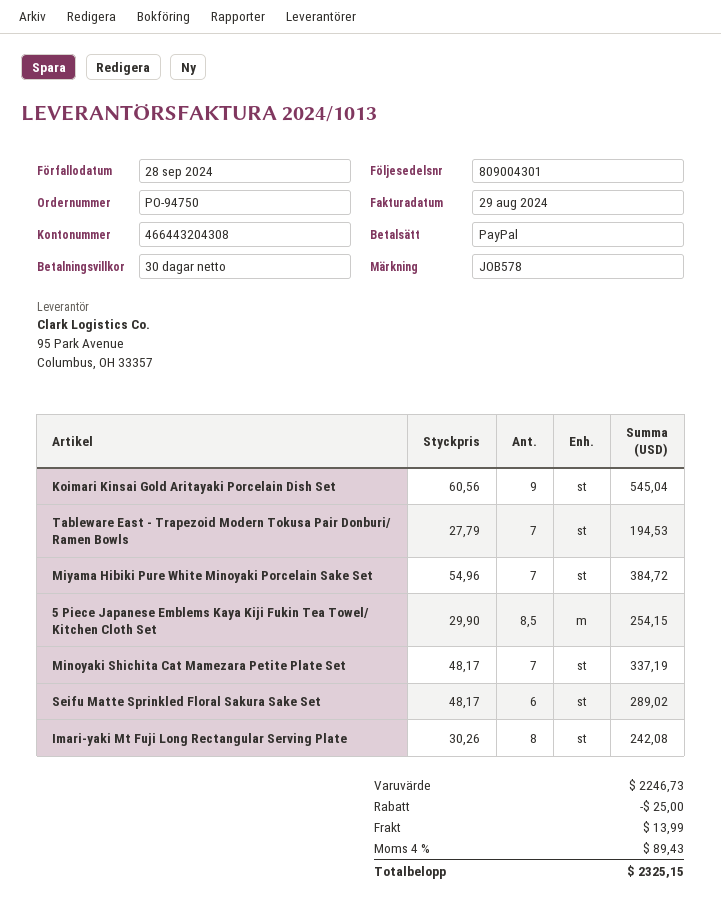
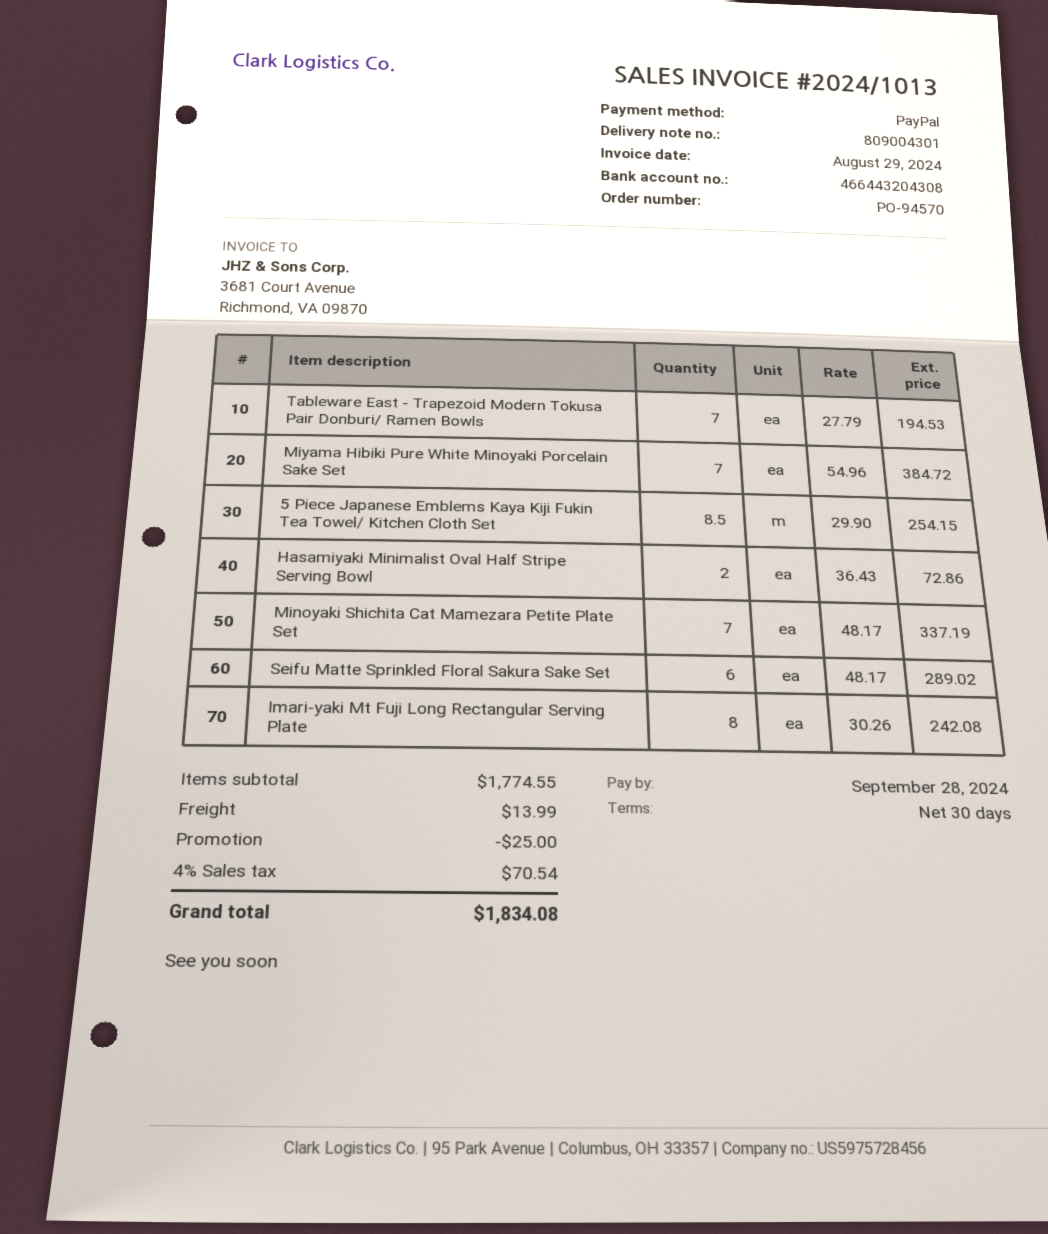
order number: PO-94750 -> PO-94570
Koimari Kinsai Gold Aritayaki Porcelain Dish Set: 9 x 60.56 = 545.04 -> none
Hasamiyaki Minimalist Oval Half Stripe Serving Bowl: none -> 2 x 36.43 = 72.86
subtotal: 2246.73 -> 1774.55
tax: 4% = 89.43 -> 4% = 70.54
total: 2325.15 -> 1834.08

